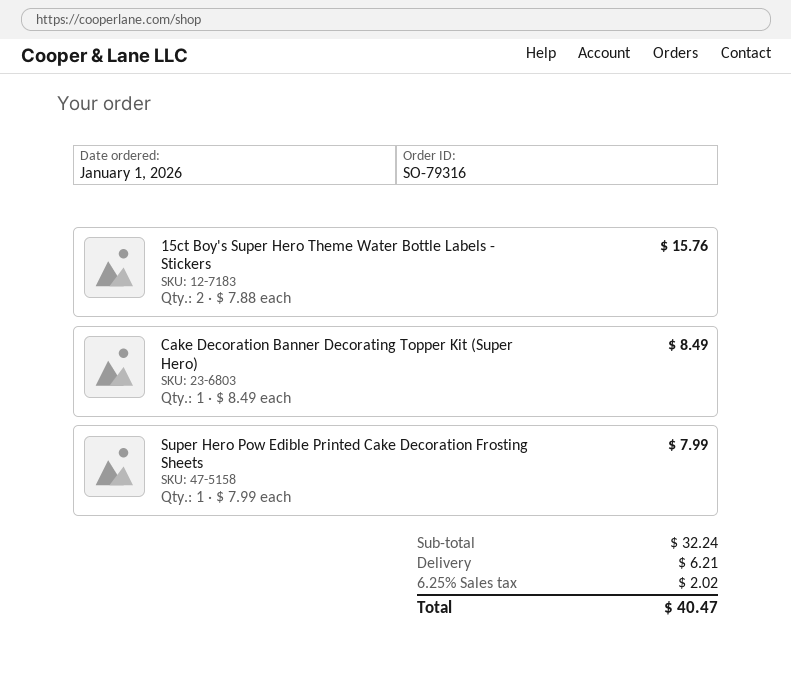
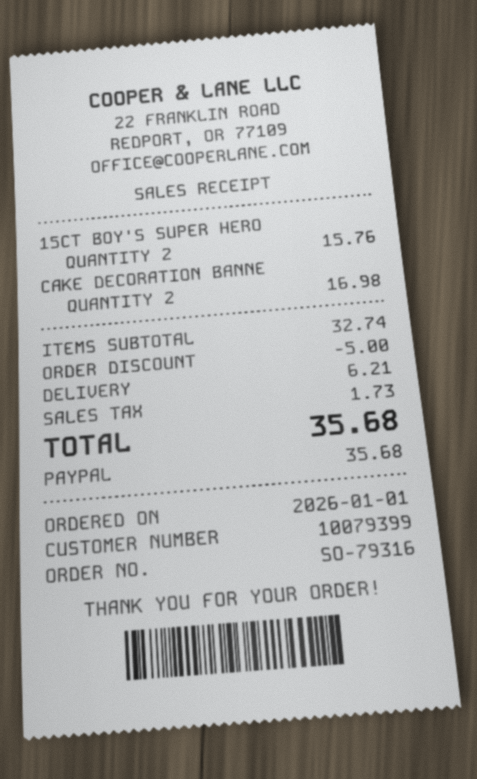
Cake Decoration Banner Decorating Topper Kit (Super Hero): 1 for 8.49 -> 2 for 16.98
Super Hero Pow Edible Printed Cake Decoration Frosting Sheets: 1 for 7.99 -> none
subtotal: 32.24 -> 32.74
discount: none -> 5.00
tax: 2.02 -> 1.73
total: 40.47 -> 35.68

